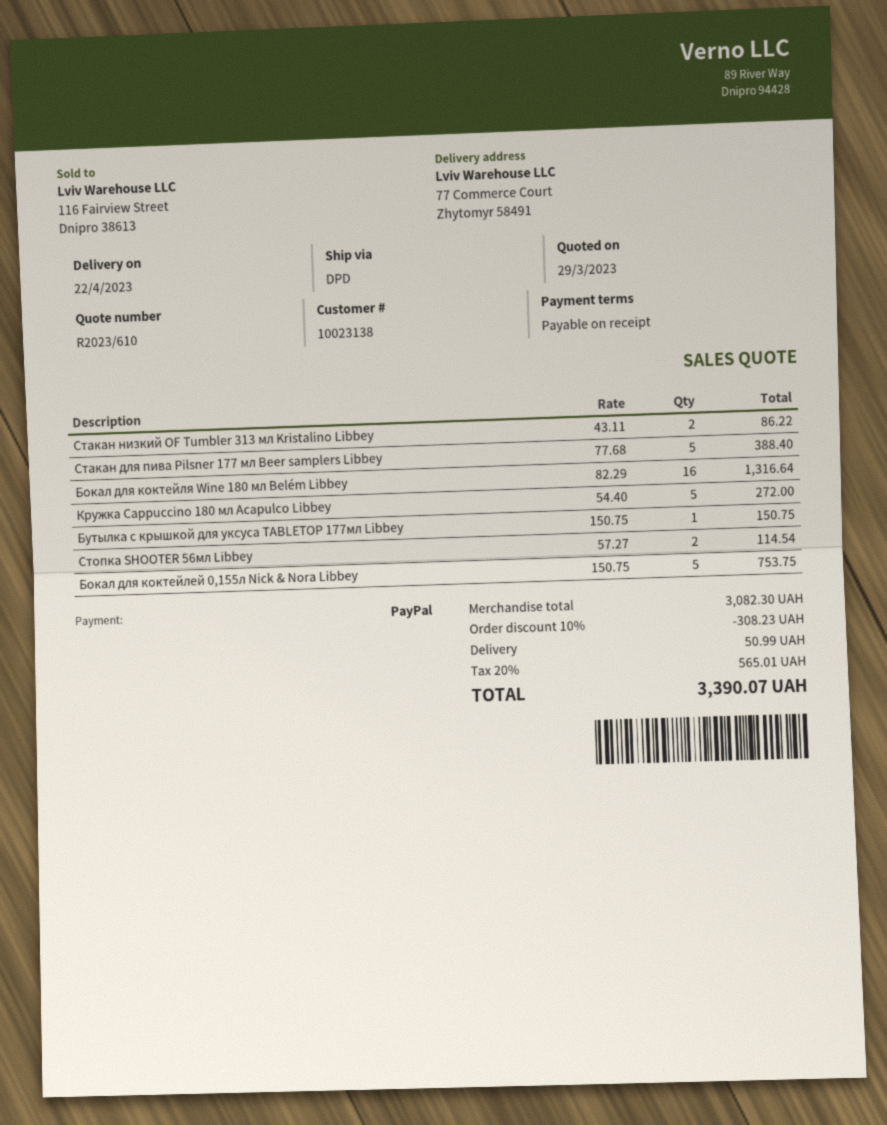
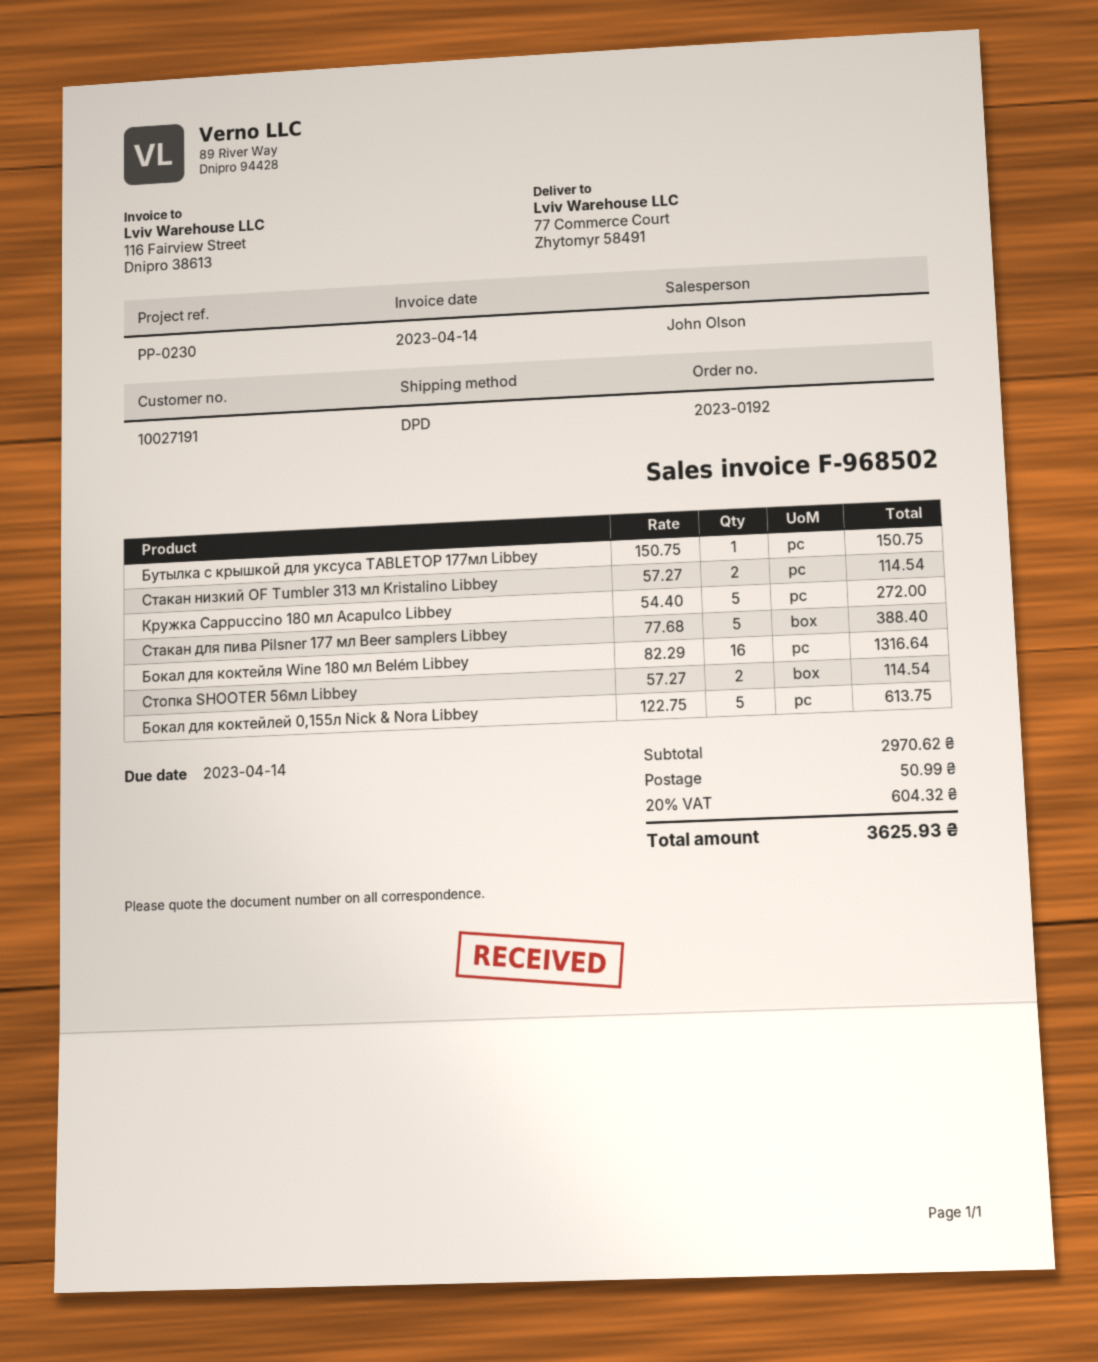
customer number: 10023138 -> 10027191
Стакан низкий OF Tumbler 313 мл Kristalino Libbey: 2 x 43.11 = 86.22 -> 2 x 57.27 = 114.54
Бокал для коктейлей 0,155л Nick & Nora Libbey: 5 x 150.75 = 753.75 -> 5 x 122.75 = 613.75
subtotal: 3082.30 -> 2970.62
discount: 10% = 308.23 -> none
tax: 20% = 565.01 -> 20% = 604.32
total: 3390.07 -> 3625.93

